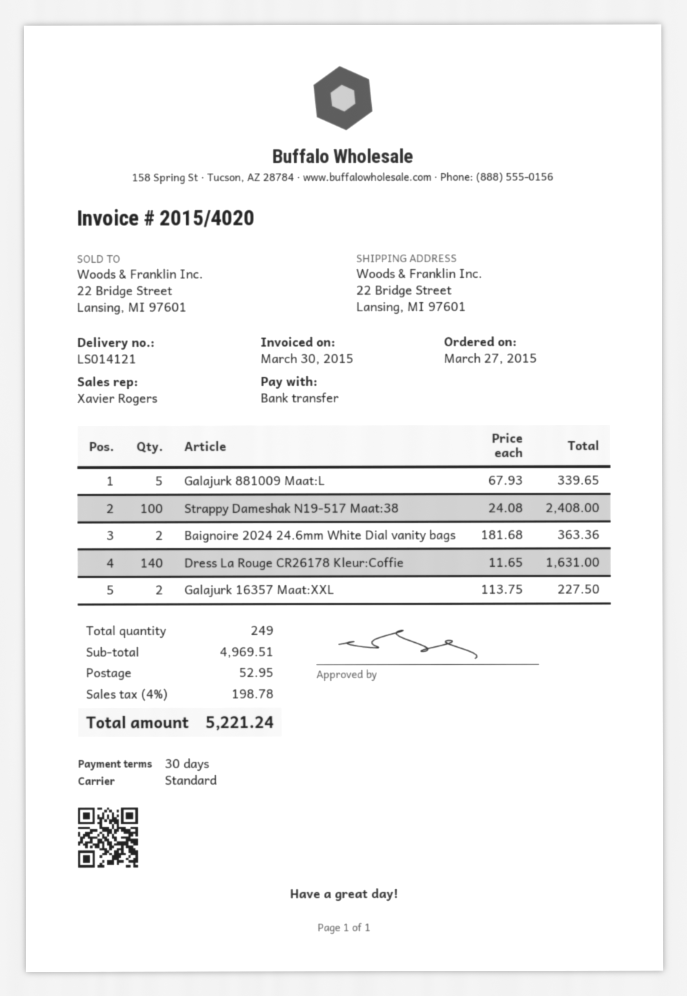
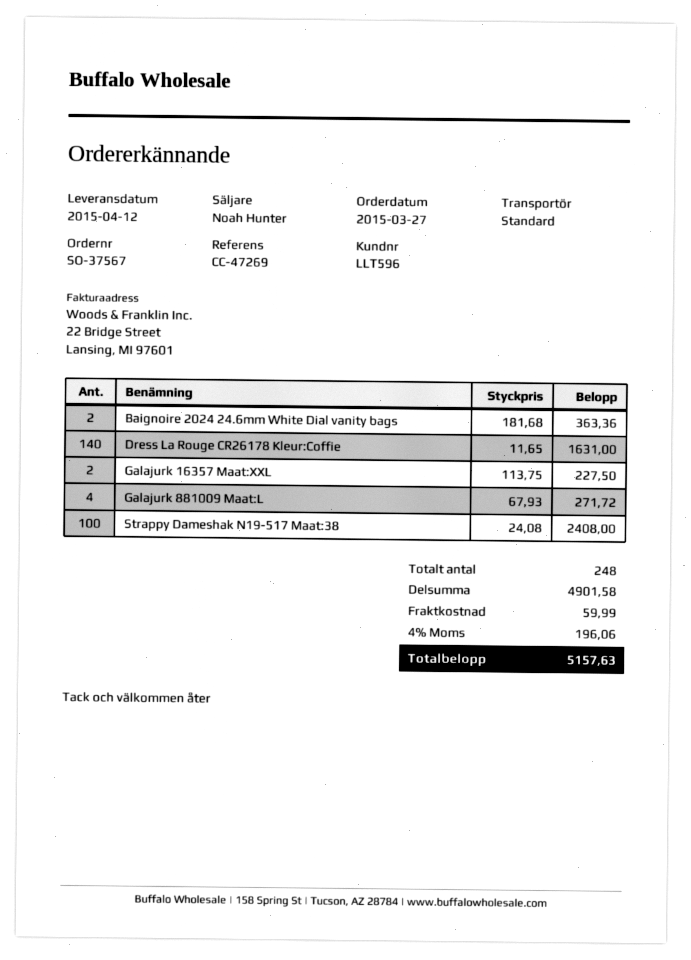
sales rep: Xavier Rogers -> Noah Hunter
Galajurk 881009 Maat:L: 5 x 67.93 = 339.65 -> 4 x 67.93 = 271.72
total quantity: 249 -> 248
subtotal: 4969.51 -> 4901.58
shipping: 52.95 -> 59.99
tax: 4% = 198.78 -> 4% = 196.06
total: 5221.24 -> 5157.63

